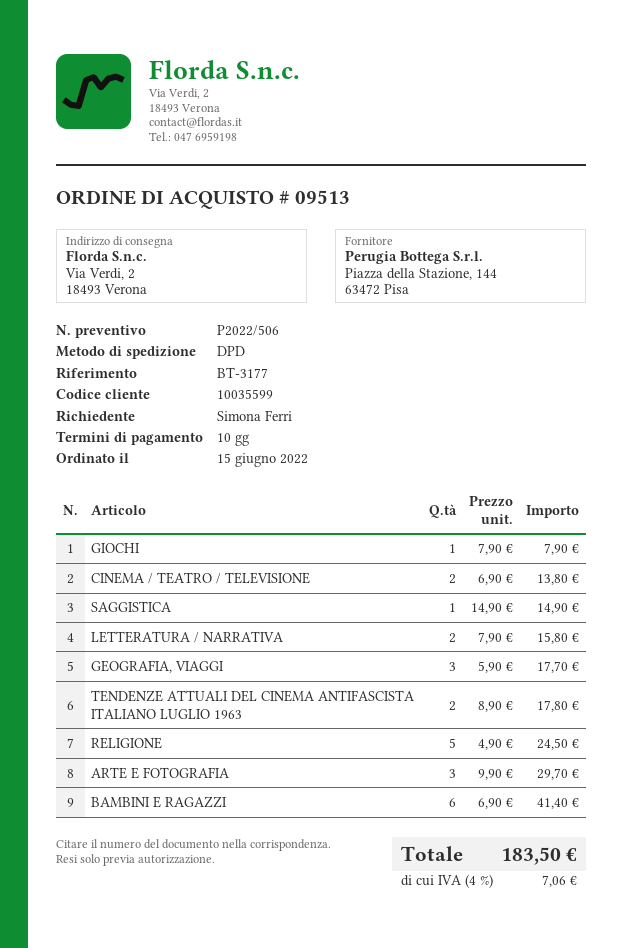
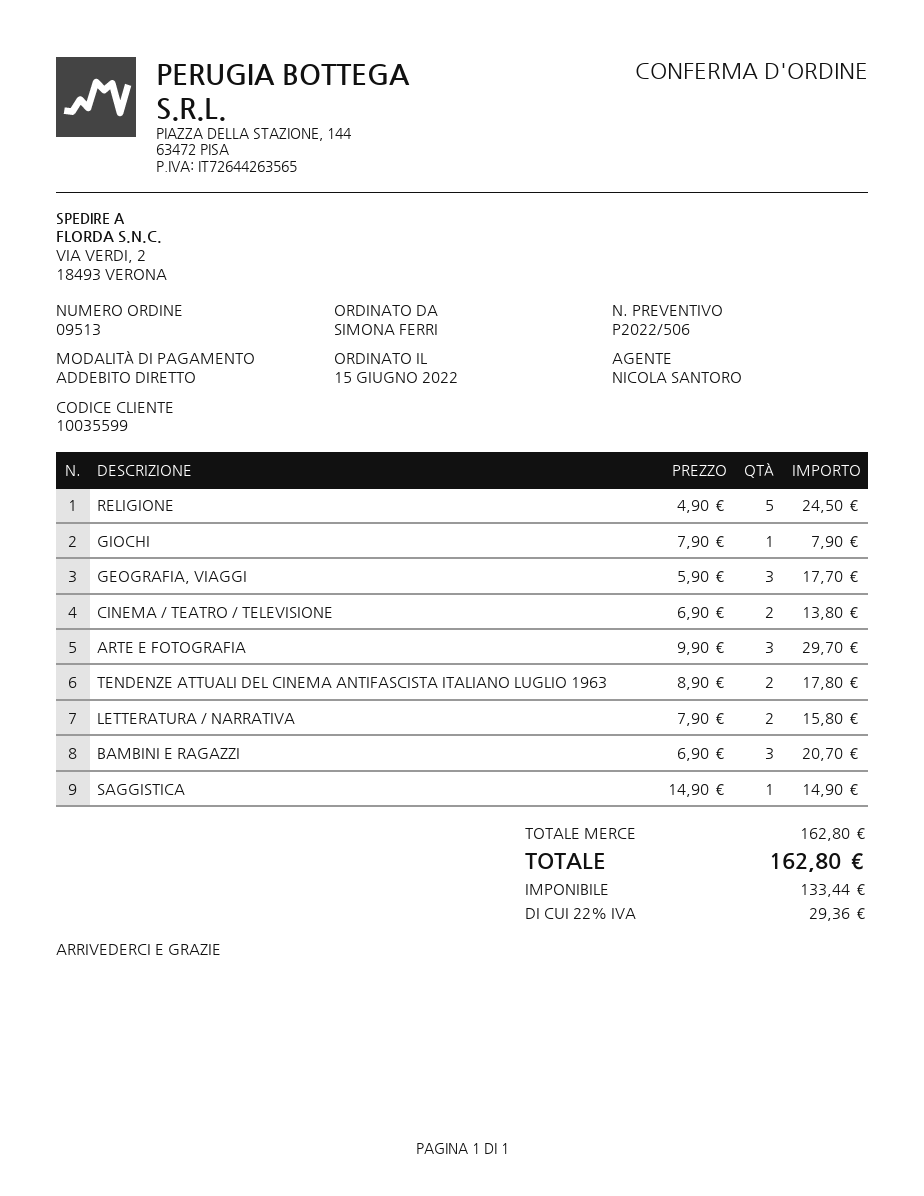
BAMBINI E RAGAZZI: 6 x 6.90 = 41.40 -> 3 x 6.90 = 20.70
tax: 4% = 7.06 -> 22% = 29.36
total: 183.50 -> 162.80

